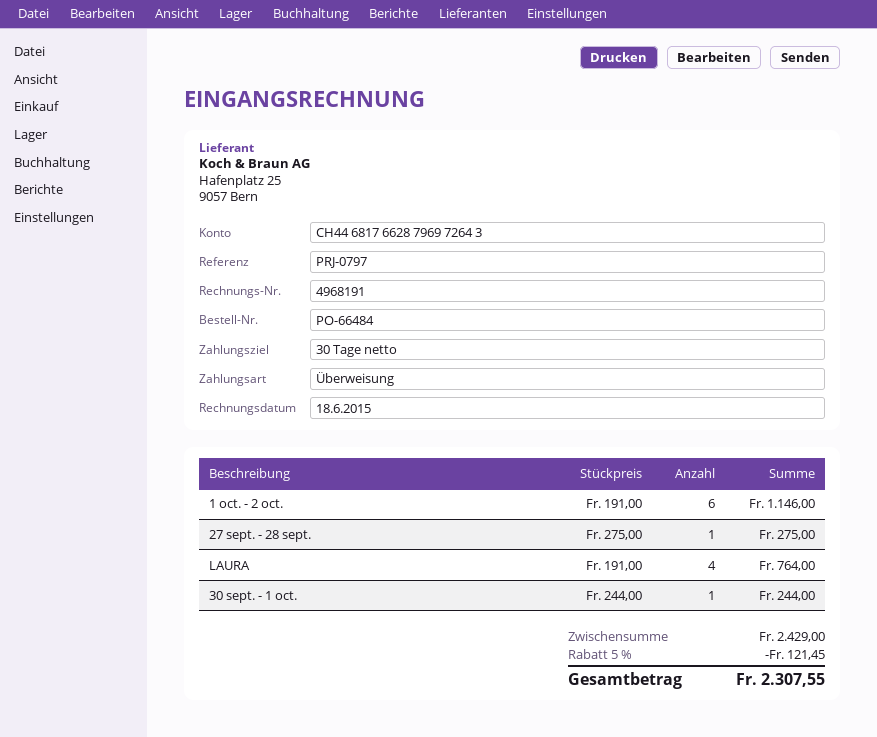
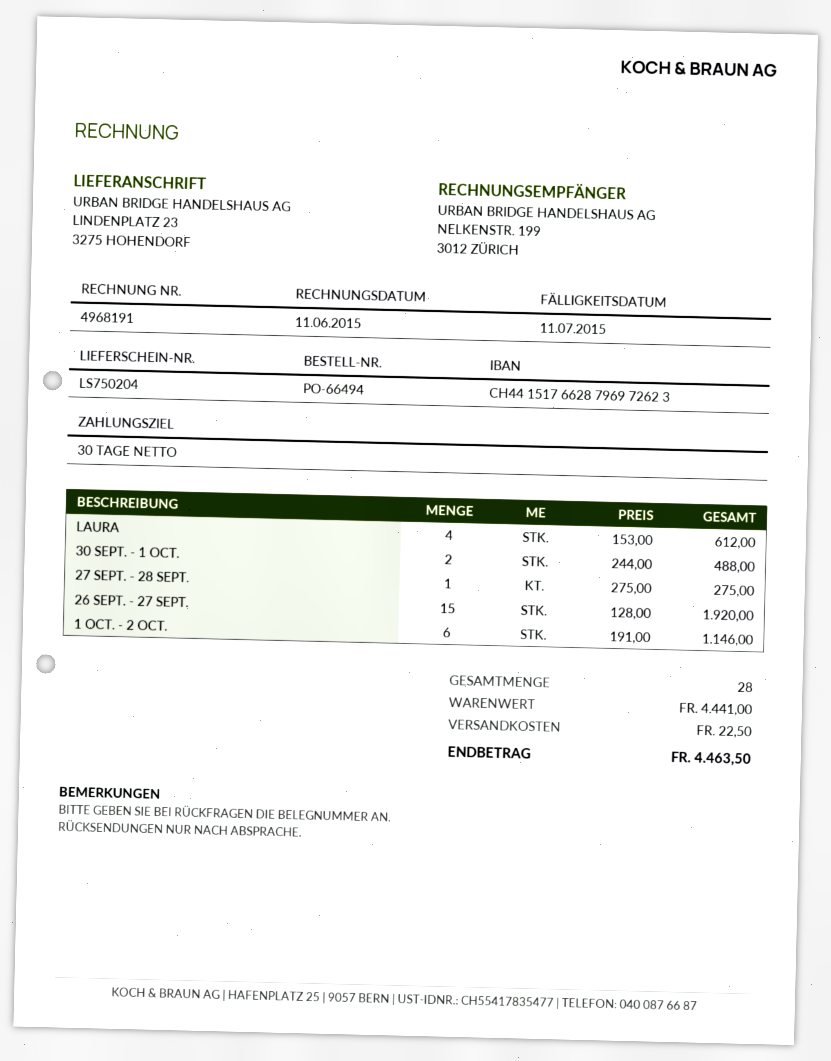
order number: PO-66484 -> PO-66494
invoice date: 2015-06-18 -> 2015-06-11
bank account: CH4468176628796972643 -> CH4415176628796972623
LAURA: 4 x 191.00 = 764.00 -> 4 x 153.00 = 612.00
30 sept. - 1 oct.: 1 x 244.00 = 244.00 -> 2 x 244.00 = 488.00
26 SEPT. - 27 SEPT.: none -> 15 x 128.00 = 1920.00
subtotal: 2429.00 -> 4441.00
discount: 5% = 121.45 -> none
shipping: none -> 22.50
total: 2307.55 -> 4463.50

